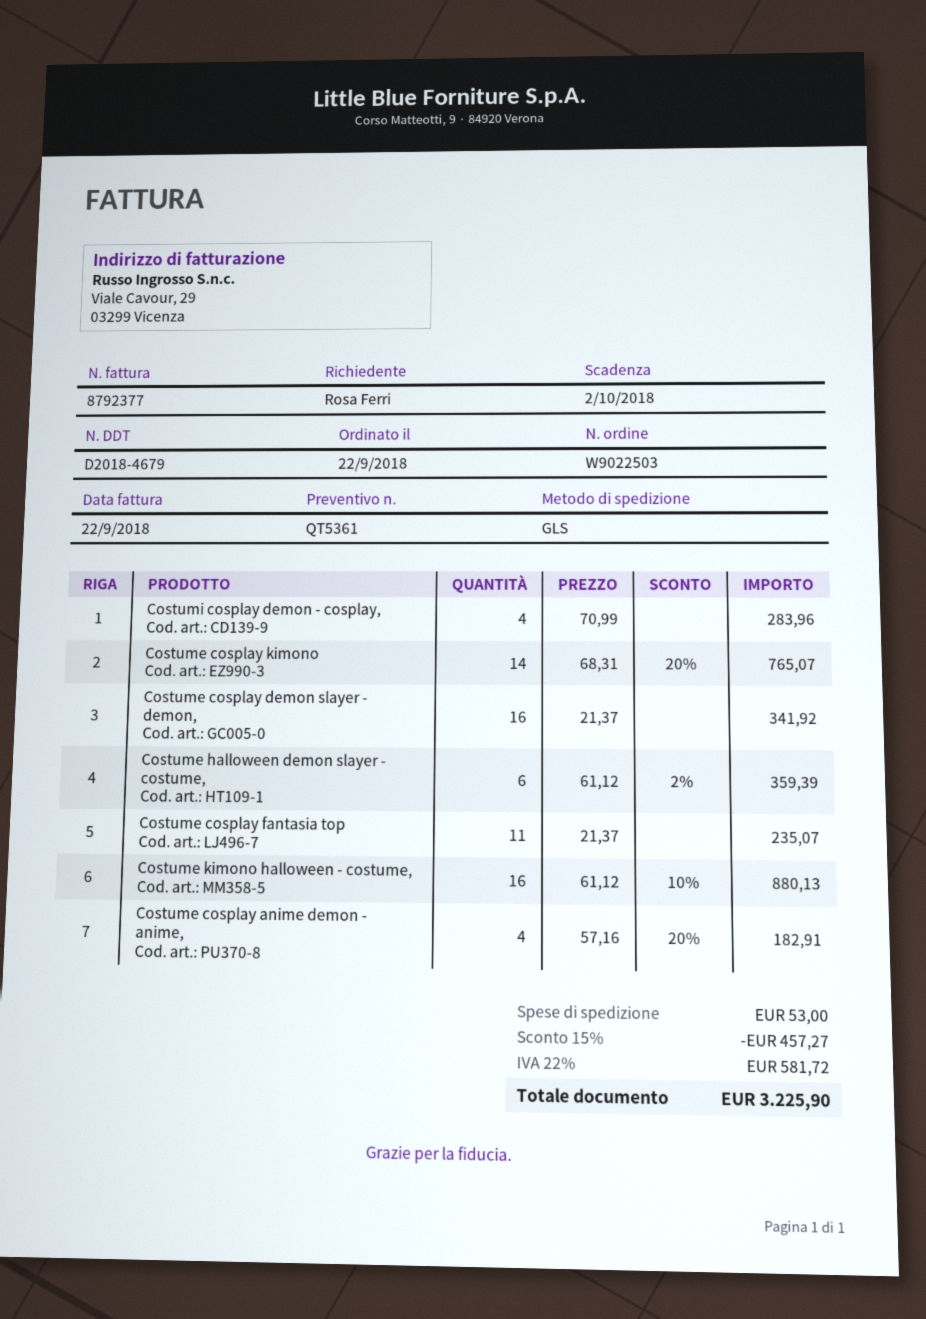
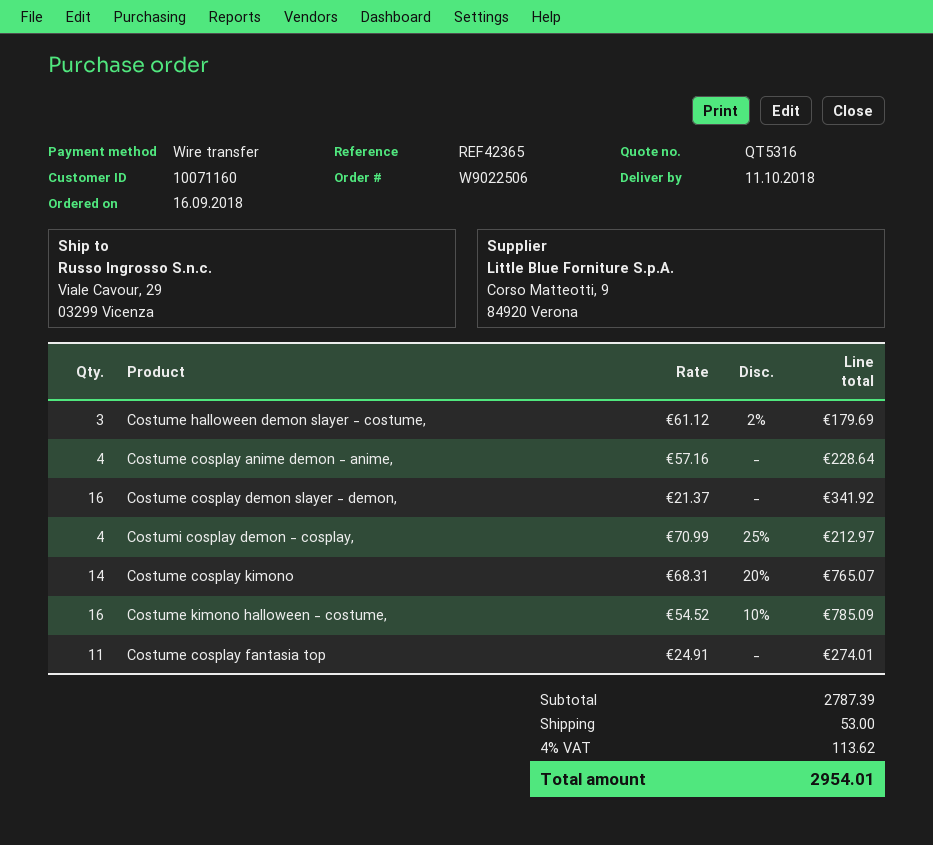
quote number: QT5361 -> QT5316
order number: W9022503 -> W9022506
order date: 2018-09-22 -> 2018-09-16
Costumi cosplay demon - cosplay,: 4 x 70.99 = 283.96 -> 4 x 70.99 - 25% = 212.97
Costume halloween demon slayer - costume,: 6 x 61.12 - 2% = 359.39 -> 3 x 61.12 - 2% = 179.69
Costume cosplay fantasia top: 11 x 21.37 = 235.07 -> 11 x 24.91 = 274.01
Costume kimono halloween - costume,: 16 x 61.12 - 10% = 880.13 -> 16 x 54.52 - 10% = 785.09
Costume cosplay anime demon - anime,: 4 x 57.16 - 20% = 182.91 -> 4 x 57.16 = 228.64
discount: 15% = 457.27 -> none
tax: 22% = 581.72 -> 4% = 113.62
total: 3225.90 -> 2954.01

